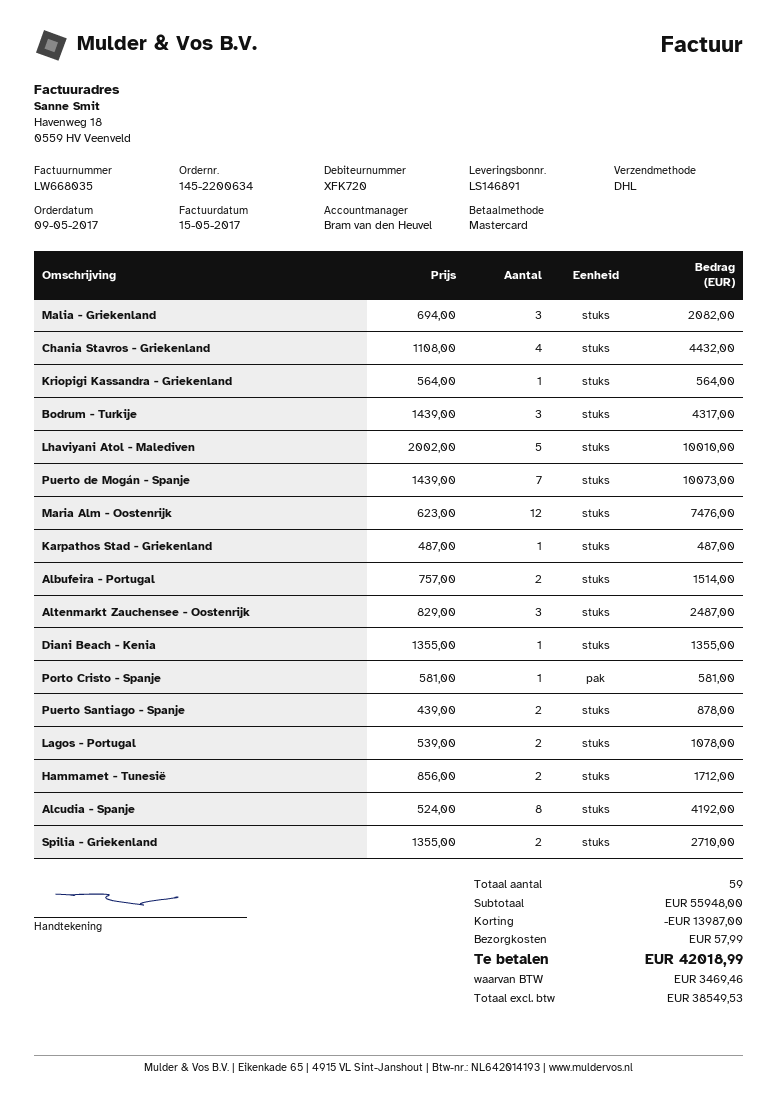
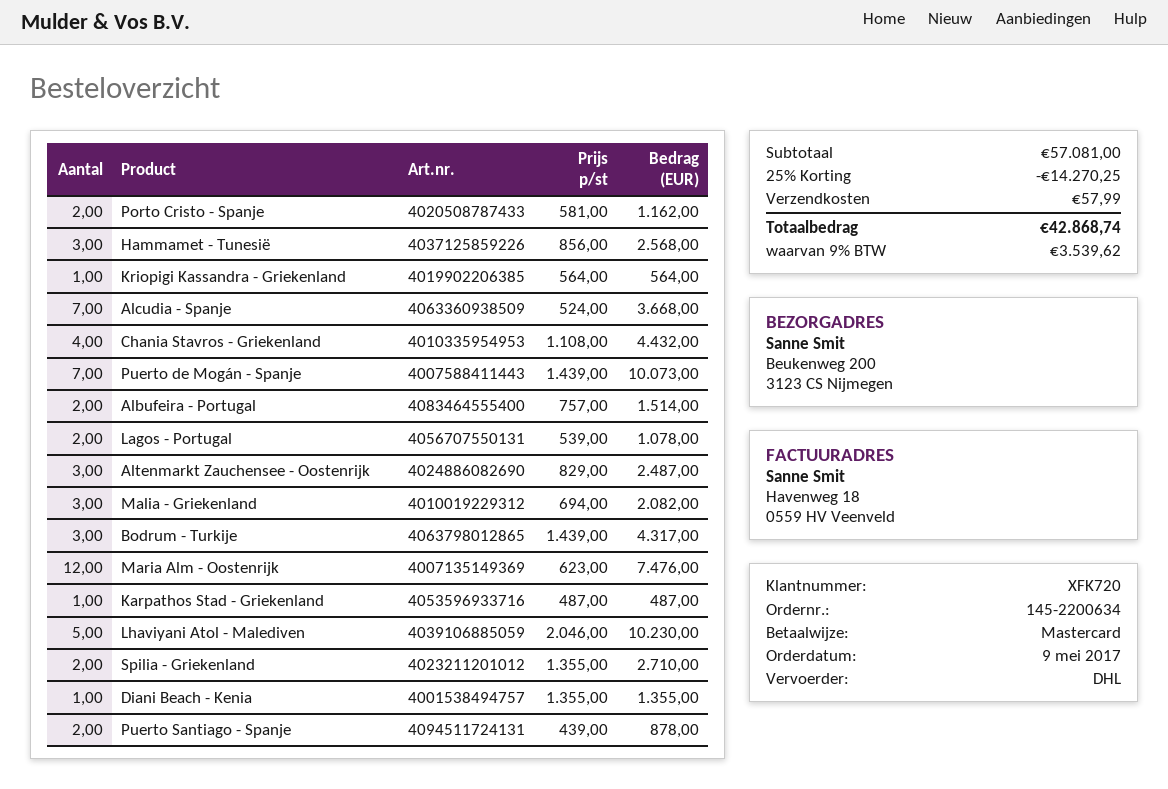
Lhaviyani Atol - Malediven: 5 x 2002.00 = 10010.00 -> 5 x 2046.00 = 10230.00
Porto Cristo - Spanje: 1 x 581.00 = 581.00 -> 2 x 581.00 = 1162.00
Hammamet - Tunesië: 2 x 856.00 = 1712.00 -> 3 x 856.00 = 2568.00
Alcudia - Spanje: 8 x 524.00 = 4192.00 -> 7 x 524.00 = 3668.00
subtotal: 55948.00 -> 57081.00
discount: 13987.00 -> 14270.25
tax: 3469.46 -> 3539.62
total: 42018.99 -> 42868.74

